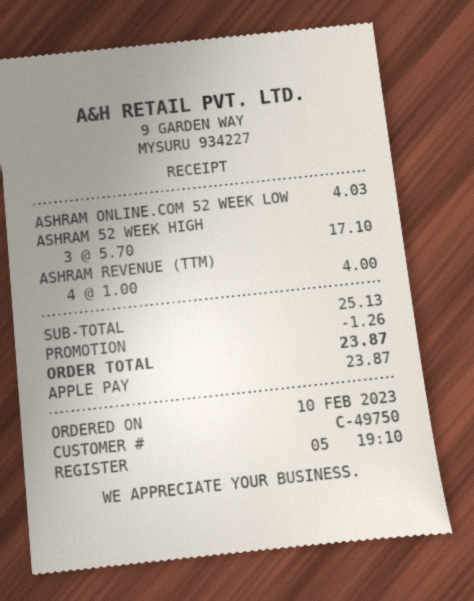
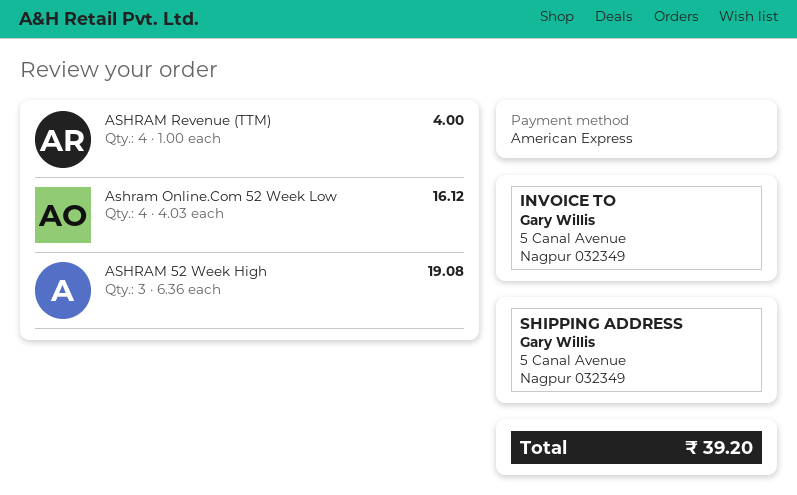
payment method: Apple Pay -> American Express
ASHRAM ONLINE.COM 52 WEEK LOW: 1 x 4.03 = 4.03 -> 4 x 4.03 = 16.12
ASHRAM 52 WEEK HIGH: 3 x 5.70 = 17.10 -> 3 x 6.36 = 19.08
discount: 1.26 -> none
total: 23.87 -> 39.20

